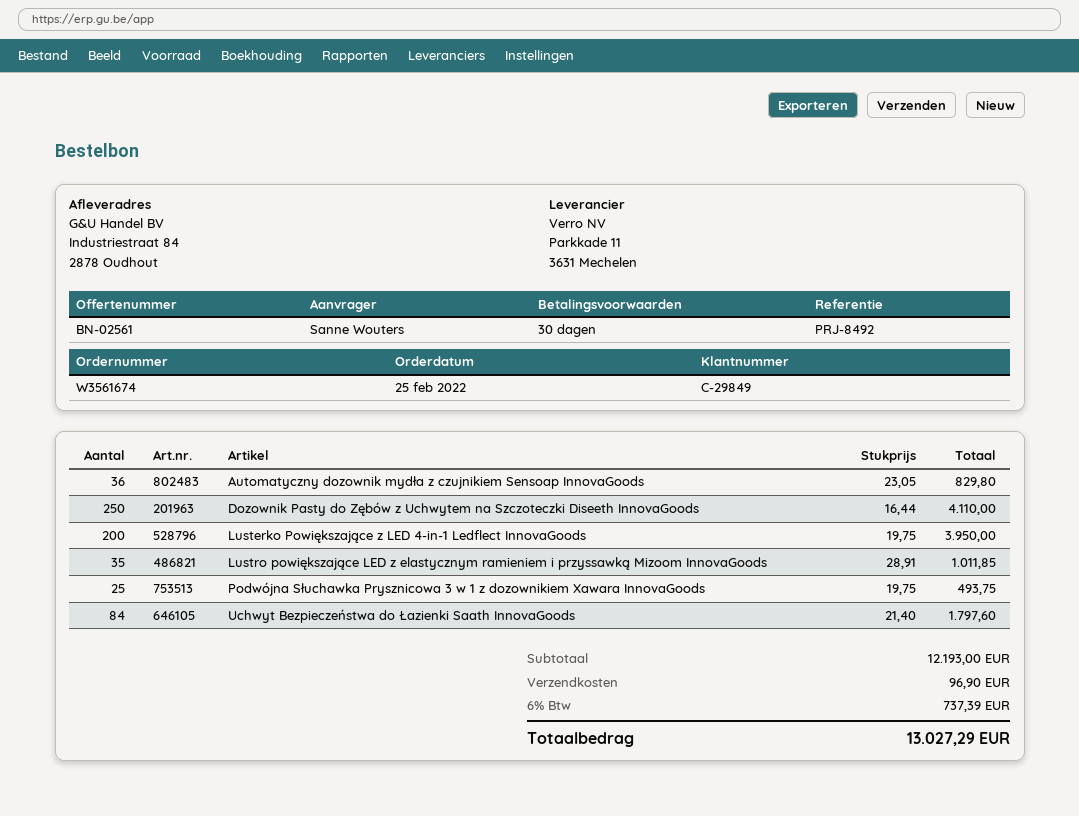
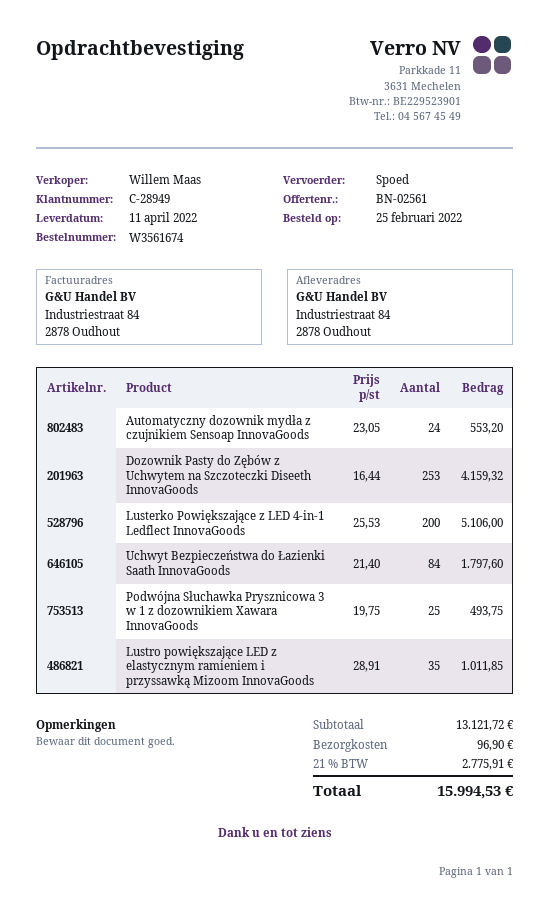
customer number: C-29849 -> C-28949
Automatyczny dozownik mydła z czujnikiem Sensoap InnovaGoods: 36 x 23.05 = 829.80 -> 24 x 23.05 = 553.20
Dozownik Pasty do Zębów z Uchwytem na Szczoteczki Diseeth InnovaGoods: 250 x 16.44 = 4110.00 -> 253 x 16.44 = 4159.32
Lusterko Powiększające z LED 4-in-1 Ledflect InnovaGoods: 200 x 19.75 = 3950.00 -> 200 x 25.53 = 5106.00
subtotal: 12193.00 -> 13121.72
tax: 6% = 737.39 -> 21% = 2775.91
total: 13027.29 -> 15994.53

